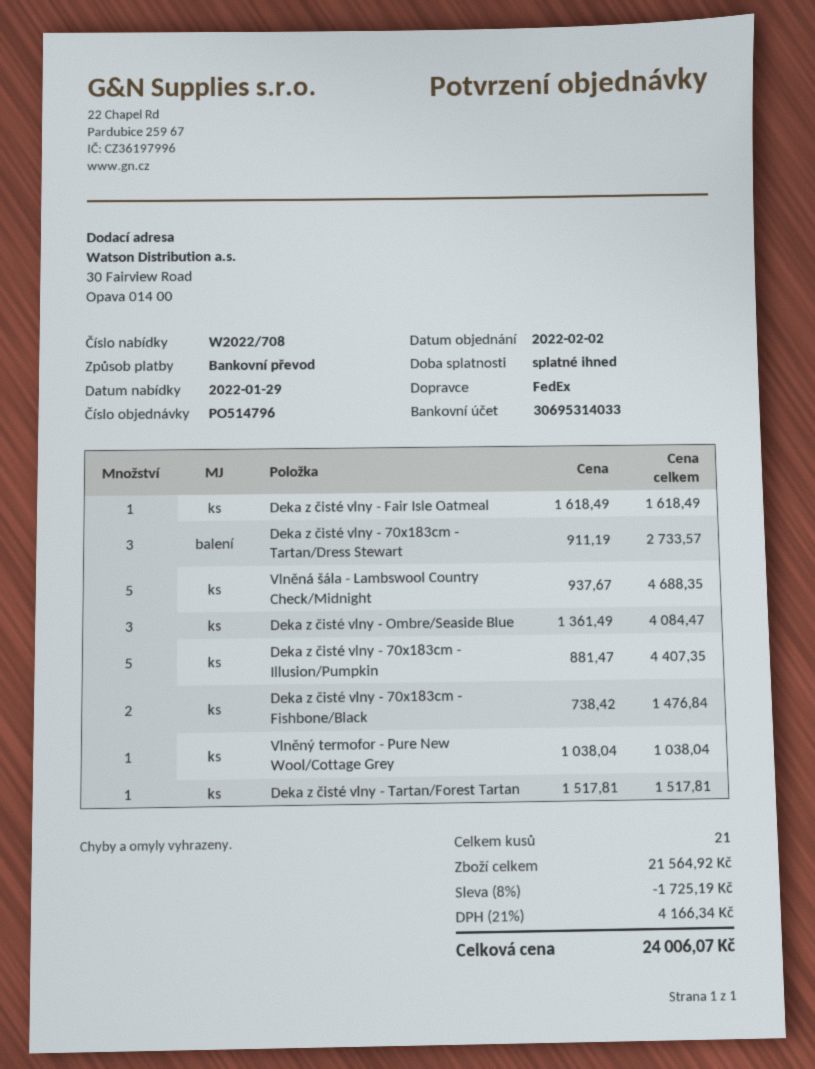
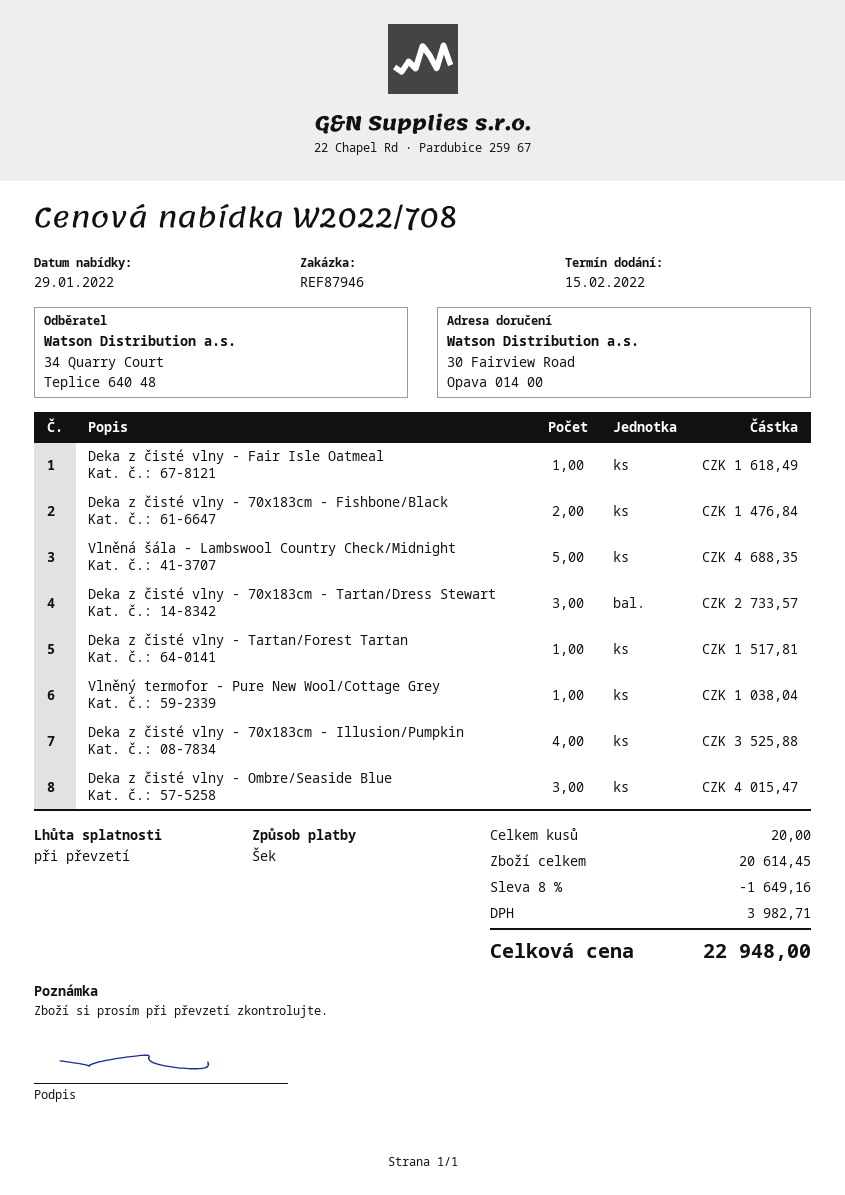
payment method: bank transfer -> cheque
Deka z čisté vlny - Ombre/Seaside Blue: 3 for 4084.47 -> 3 for 4015.47
Deka z čisté vlny - 70x183cm - Illusion/Pumpkin: 5 for 4407.35 -> 4 for 3525.88
total quantity: 21 -> 20
subtotal: 21564.92 -> 20614.45
discount: 8% = 1725.19 -> 8% = 1649.16
tax: 4166.34 -> 3982.71
total: 24006.07 -> 22948.00

